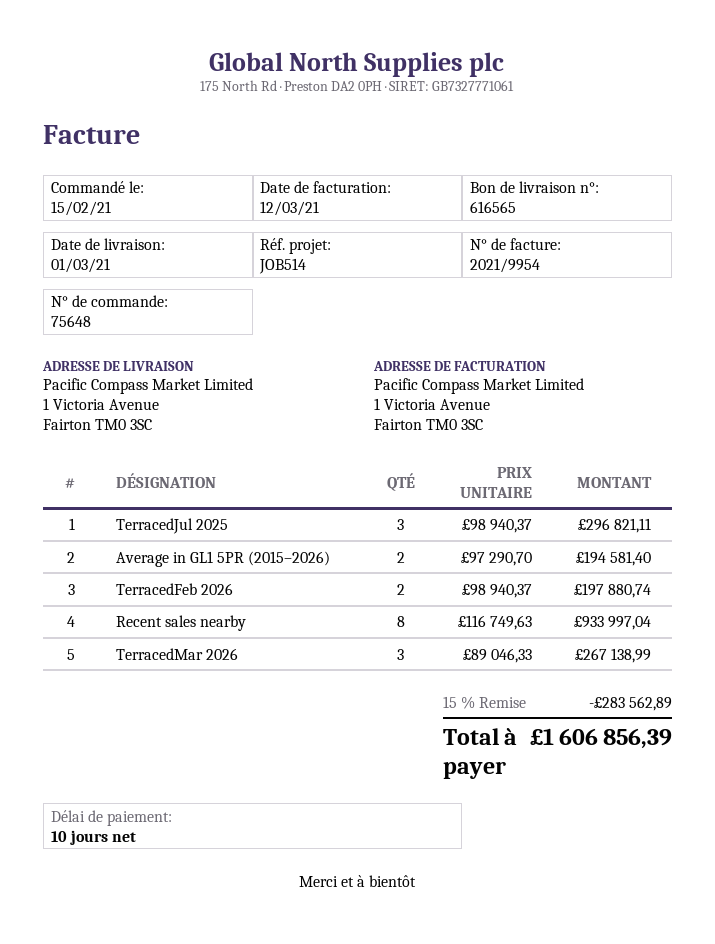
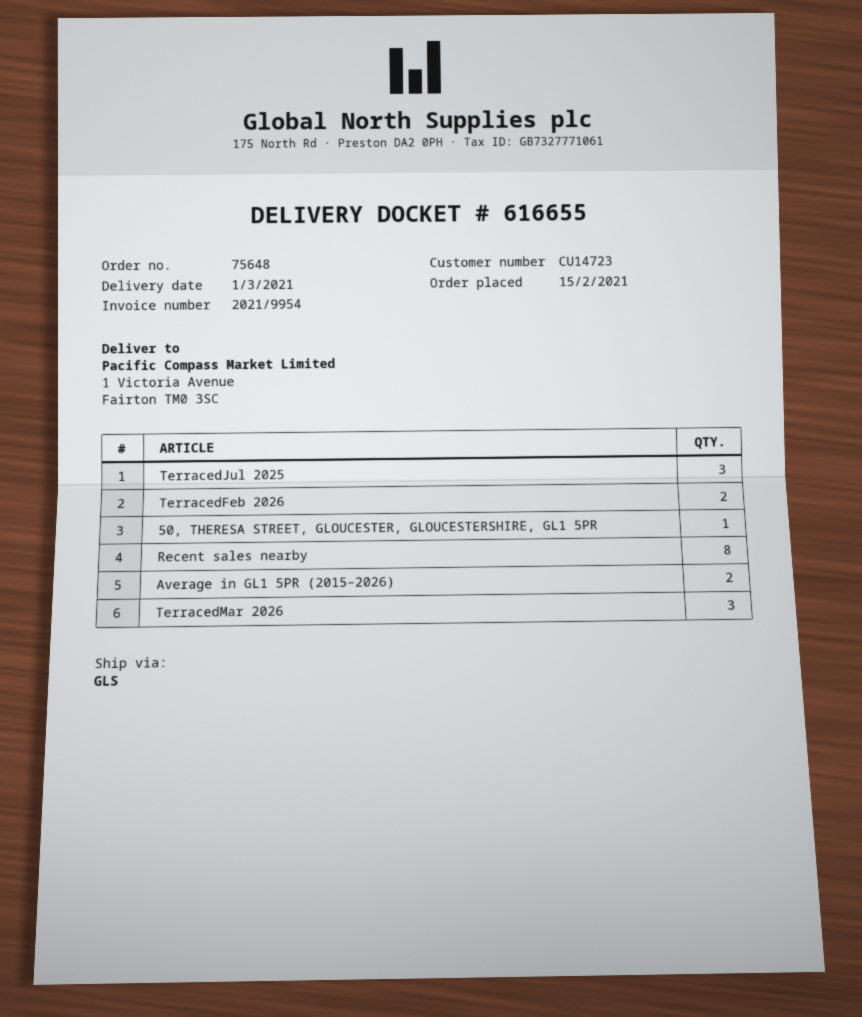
delivery note number: 616565 -> 616655
50, THERESA STREET, GLOUCESTER, GLOUCESTERSHIRE, GL1 5PR: none -> 1

